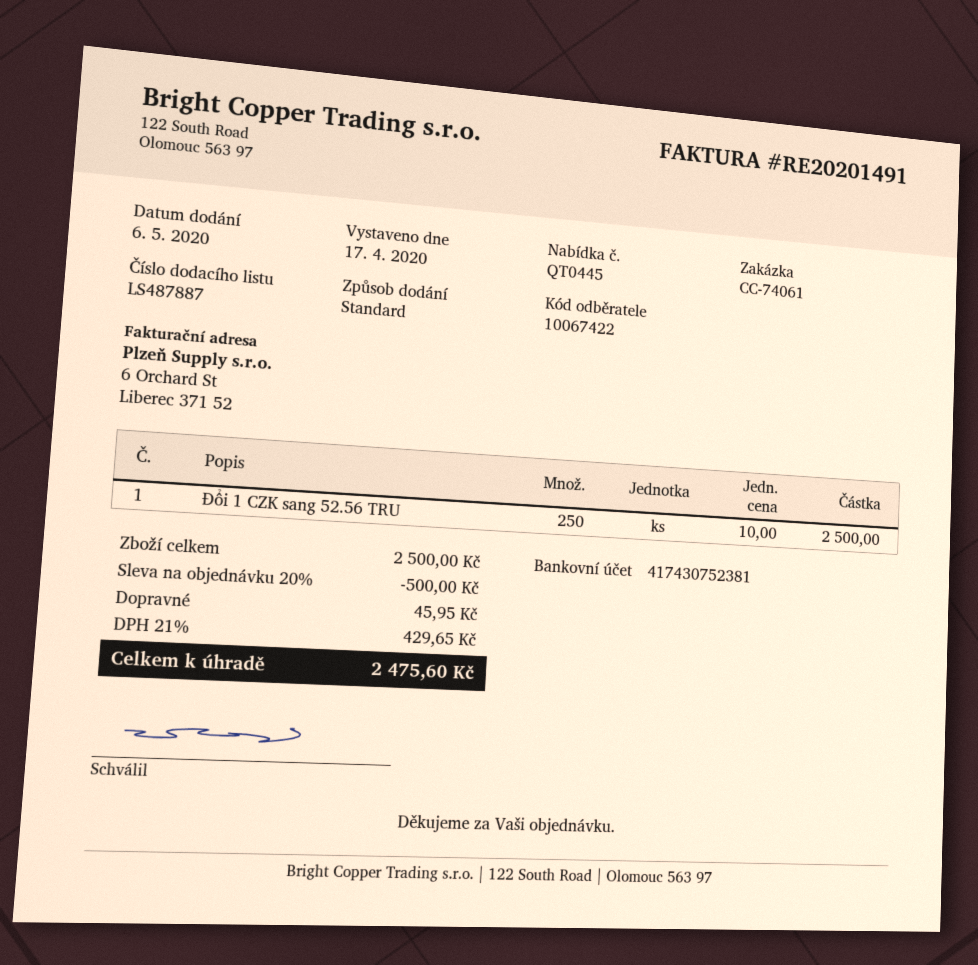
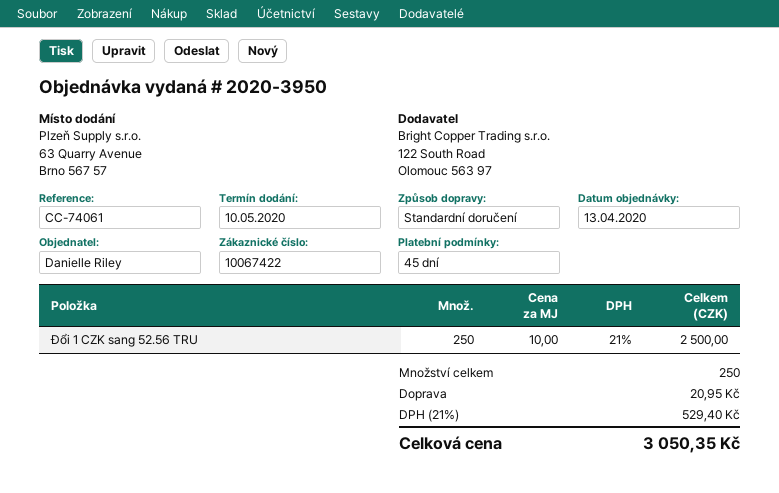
delivery date: 2020-05-06 -> 2020-05-10
discount: 20% = 500.00 -> none
shipping: 45.95 -> 20.95
tax: 21% = 429.65 -> 21% = 529.40
total: 2475.60 -> 3050.35

